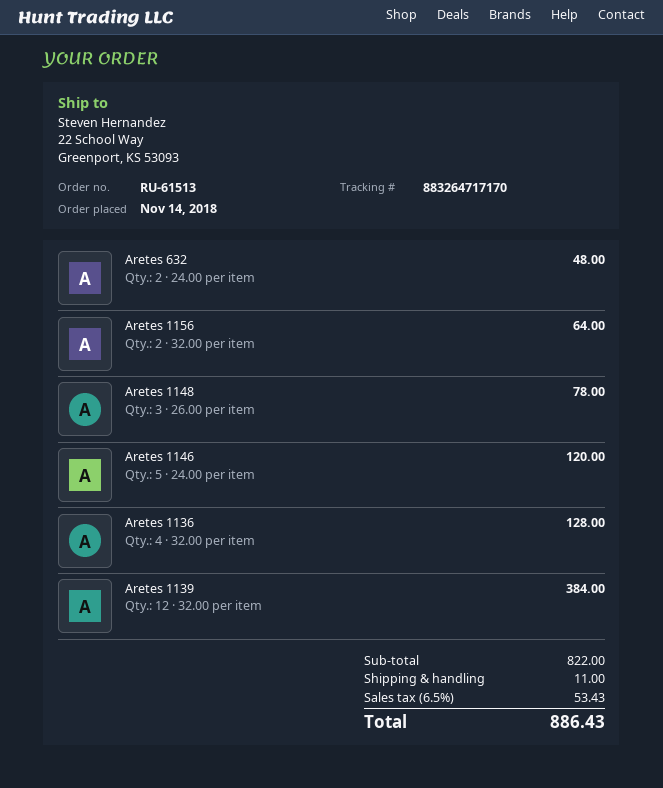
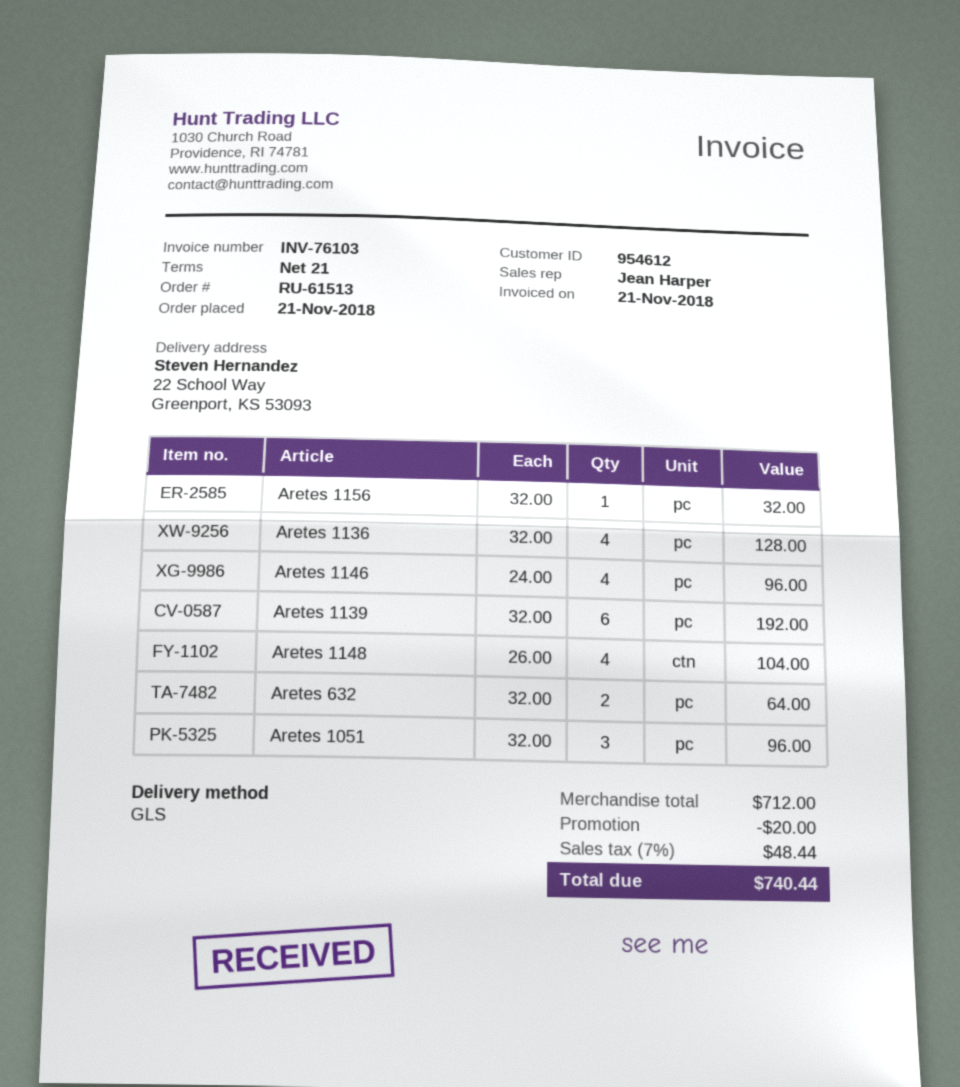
order date: 2018-11-14 -> 2018-11-21
Aretes 632: 2 x 24.00 = 48.00 -> 2 x 32.00 = 64.00
Aretes 1156: 2 x 32.00 = 64.00 -> 1 x 32.00 = 32.00
Aretes 1148: 3 x 26.00 = 78.00 -> 4 x 26.00 = 104.00
Aretes 1146: 5 x 24.00 = 120.00 -> 4 x 24.00 = 96.00
Aretes 1139: 12 x 32.00 = 384.00 -> 6 x 32.00 = 192.00
Aretes 1051: none -> 3 x 32.00 = 96.00
subtotal: 822.00 -> 712.00
discount: none -> 20.00
shipping: 11.00 -> none
tax: 6.5% = 53.43 -> 7% = 48.44
total: 886.43 -> 740.44

